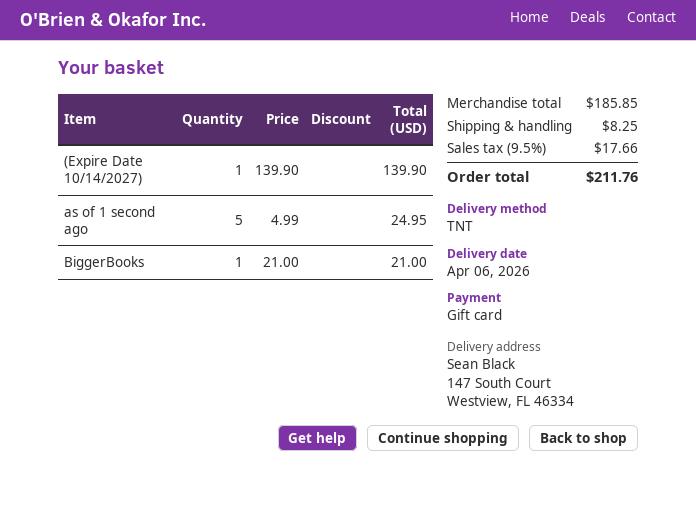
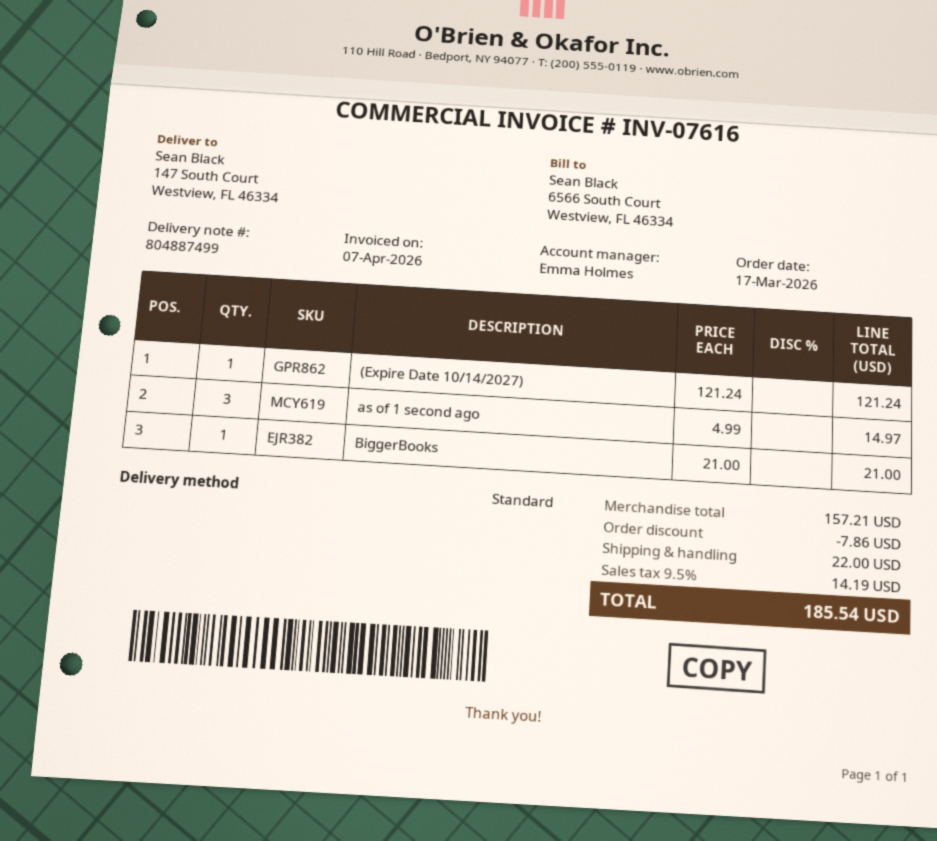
shipping method: TNT -> standard
(Expire Date 10/14/2027): 1 x 139.90 = 139.90 -> 1 x 121.24 = 121.24
as of 1 second ago: 5 x 4.99 = 24.95 -> 3 x 4.99 = 14.97
subtotal: 185.85 -> 157.21
discount: none -> 7.86
shipping: 8.25 -> 22.00
tax: 9.5% = 17.66 -> 9.5% = 14.19
total: 211.76 -> 185.54

